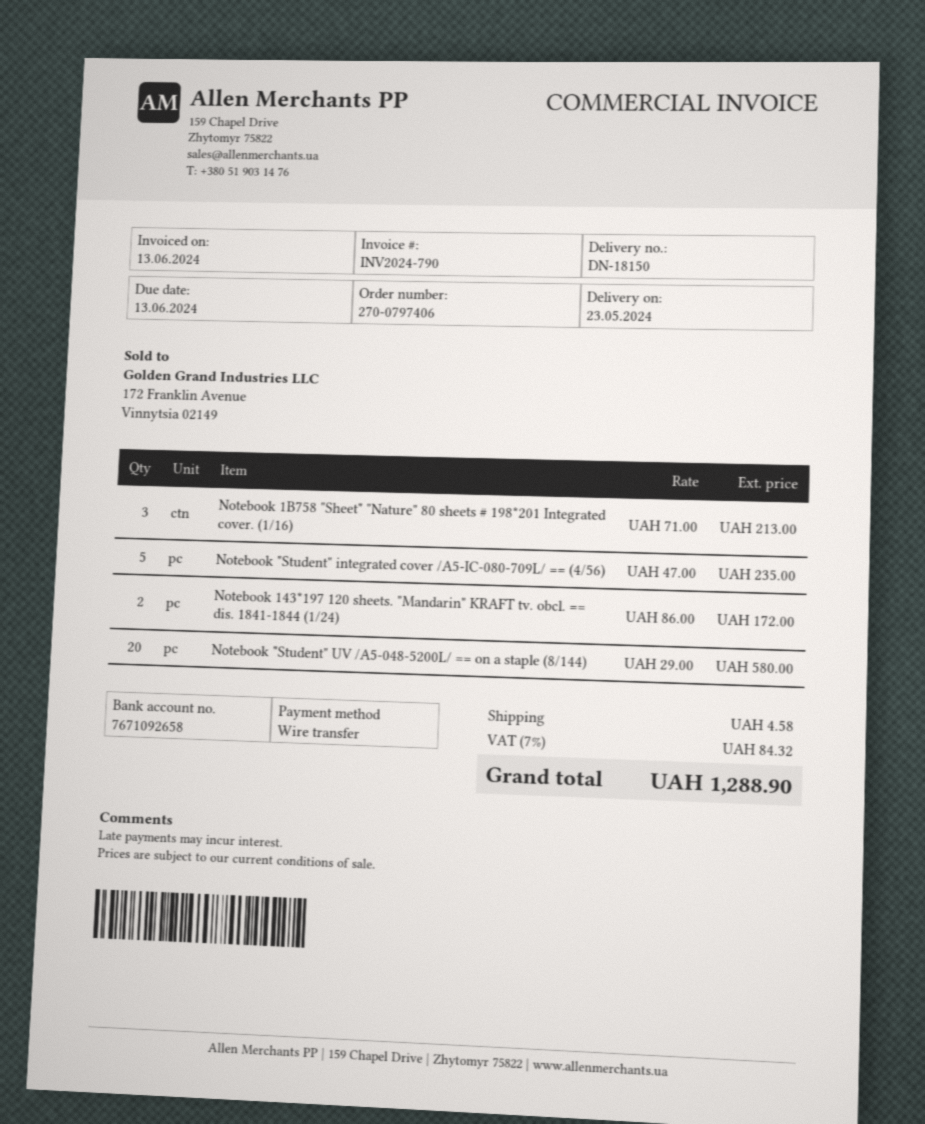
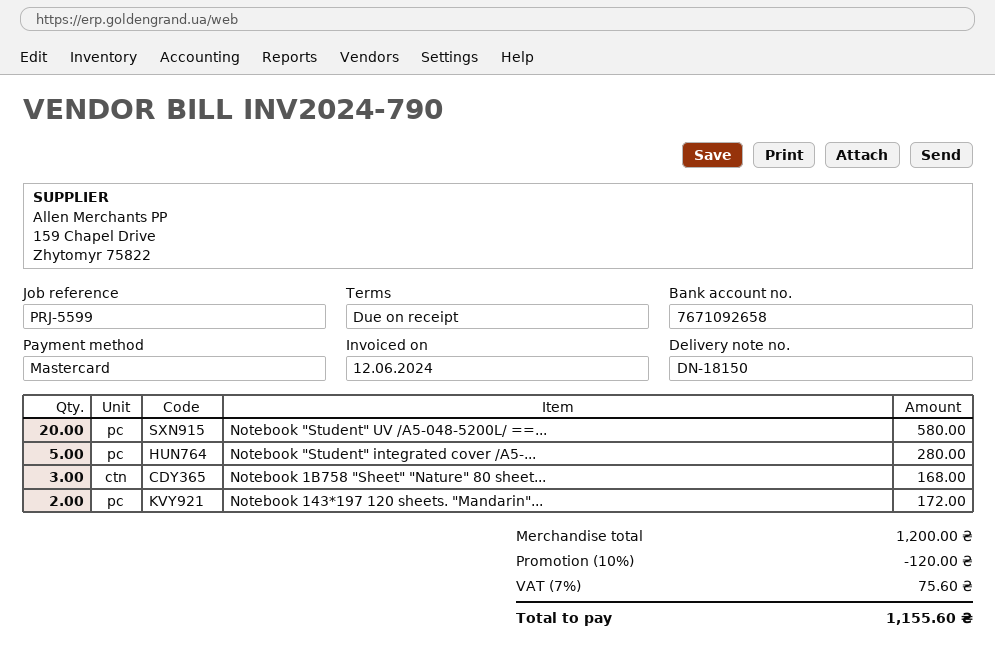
invoice date: 2024-06-13 -> 2024-06-12
payment method: bank transfer -> Mastercard
Notebook 1В758 "Sheet" "Nature" 80 sheets # 198*201 Integrated cover. (1/16): 3 for 213.00 -> 3 for 168.00
Notebook "Student" integrated cover /A5-IC-080-709L/ == (4/56): 5 for 235.00 -> 5 for 280.00
discount: none -> 10% = 120.00
shipping: 4.58 -> none
tax: 7% = 84.32 -> 7% = 75.60
total: 1288.90 -> 1155.60

